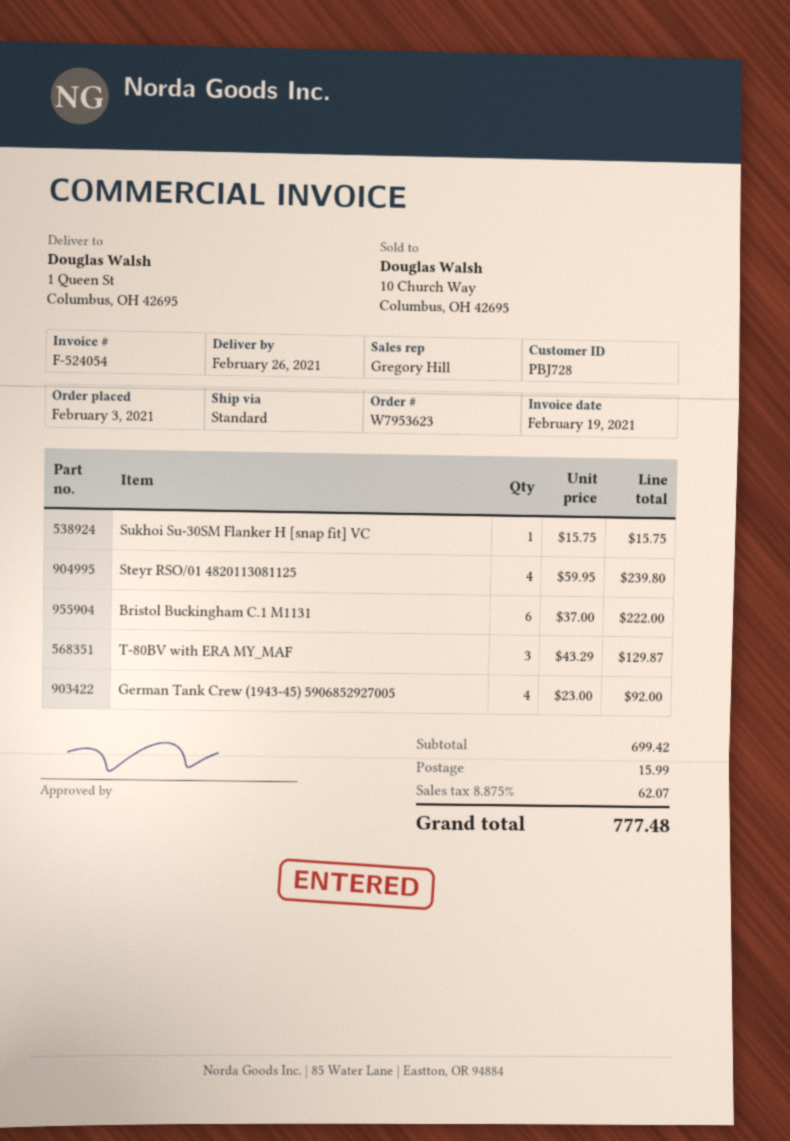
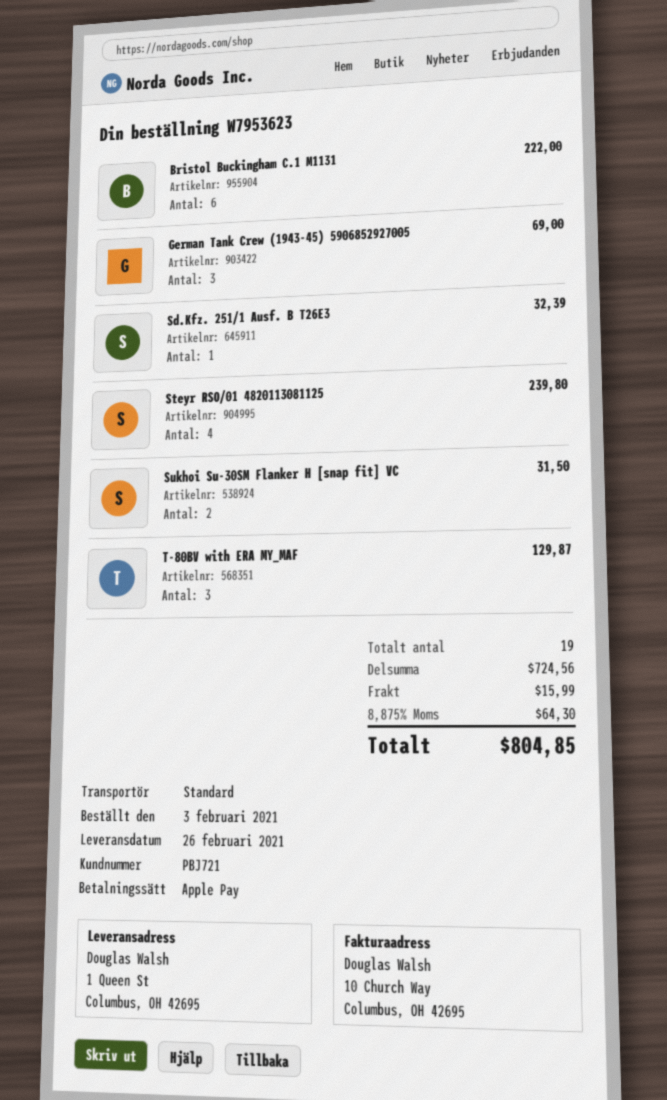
customer number: PBJ728 -> PBJ721
Sukhoi Su-30SM Flanker H [snap fit] VC: 1 for 15.75 -> 2 for 31.50
German Tank Crew (1943-45) 5906852927005: 4 for 92.00 -> 3 for 69.00
Sd.Kfz. 251/1 Ausf. B T26E3: none -> 1 for 32.39
subtotal: 699.42 -> 724.56
tax: 8.875% = 62.07 -> 8.875% = 64.30
total: 777.48 -> 804.85

